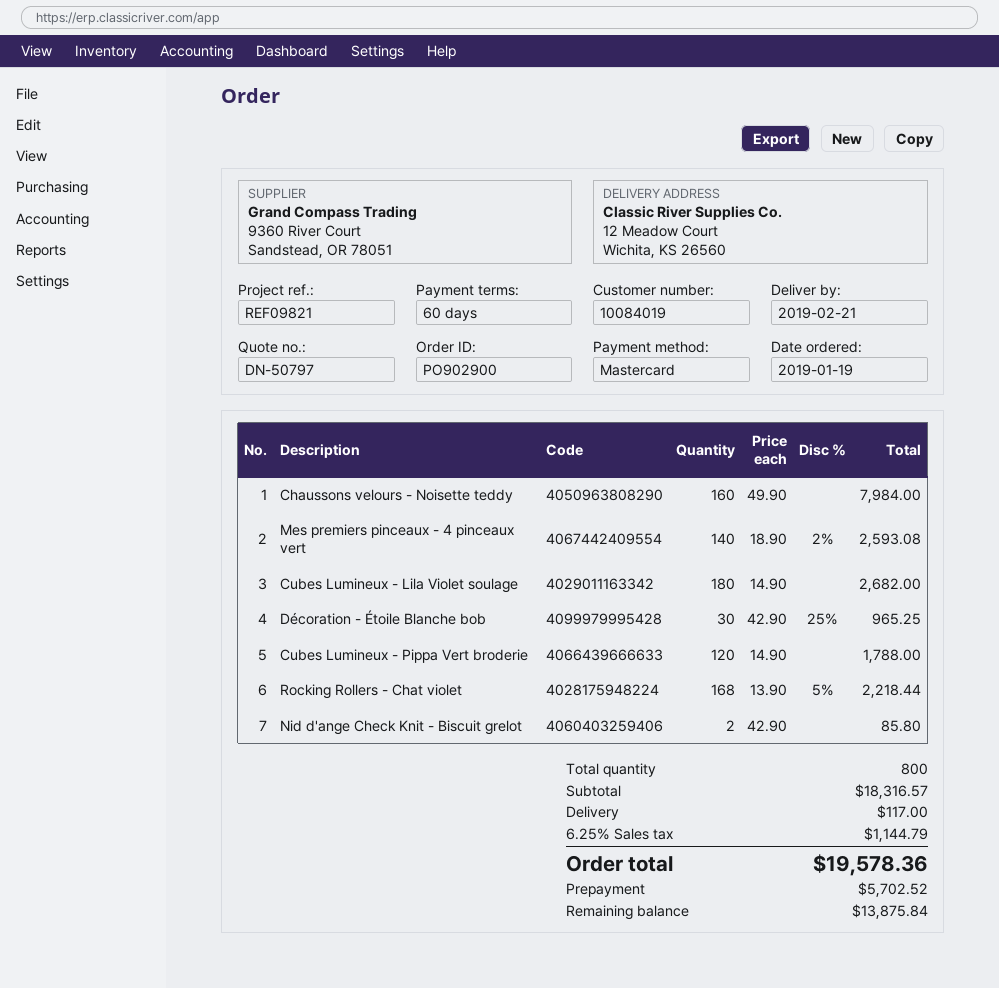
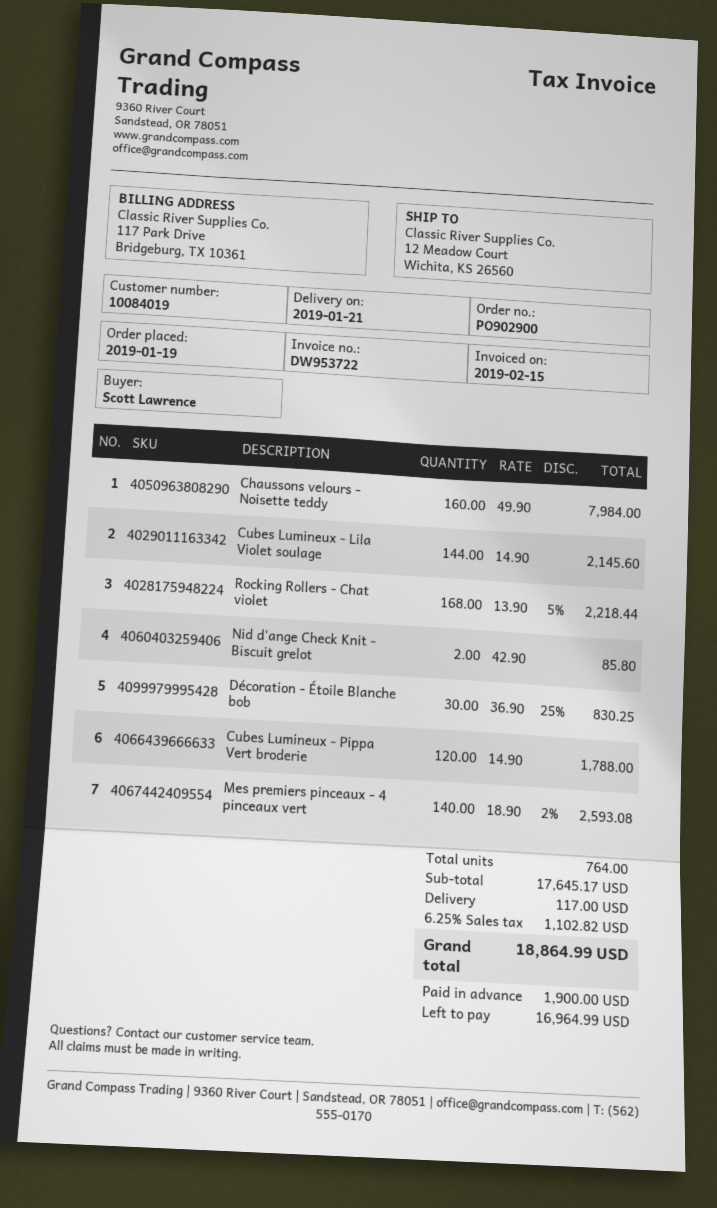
delivery date: 2019-02-21 -> 2019-01-21
Cubes Lumineux - Lila Violet soulage: 180 x 14.90 = 2682.00 -> 144 x 14.90 = 2145.60
Décoration - Étoile Blanche bob: 30 x 42.90 - 25% = 965.25 -> 30 x 36.90 - 25% = 830.25
total quantity: 800 -> 764
subtotal: 18316.57 -> 17645.17
tax: 6.25% = 1144.79 -> 6.25% = 1102.82
total: 19578.36 -> 18864.99
deposit: 5702.52 -> 1900.00
balance: 13875.84 -> 16964.99

